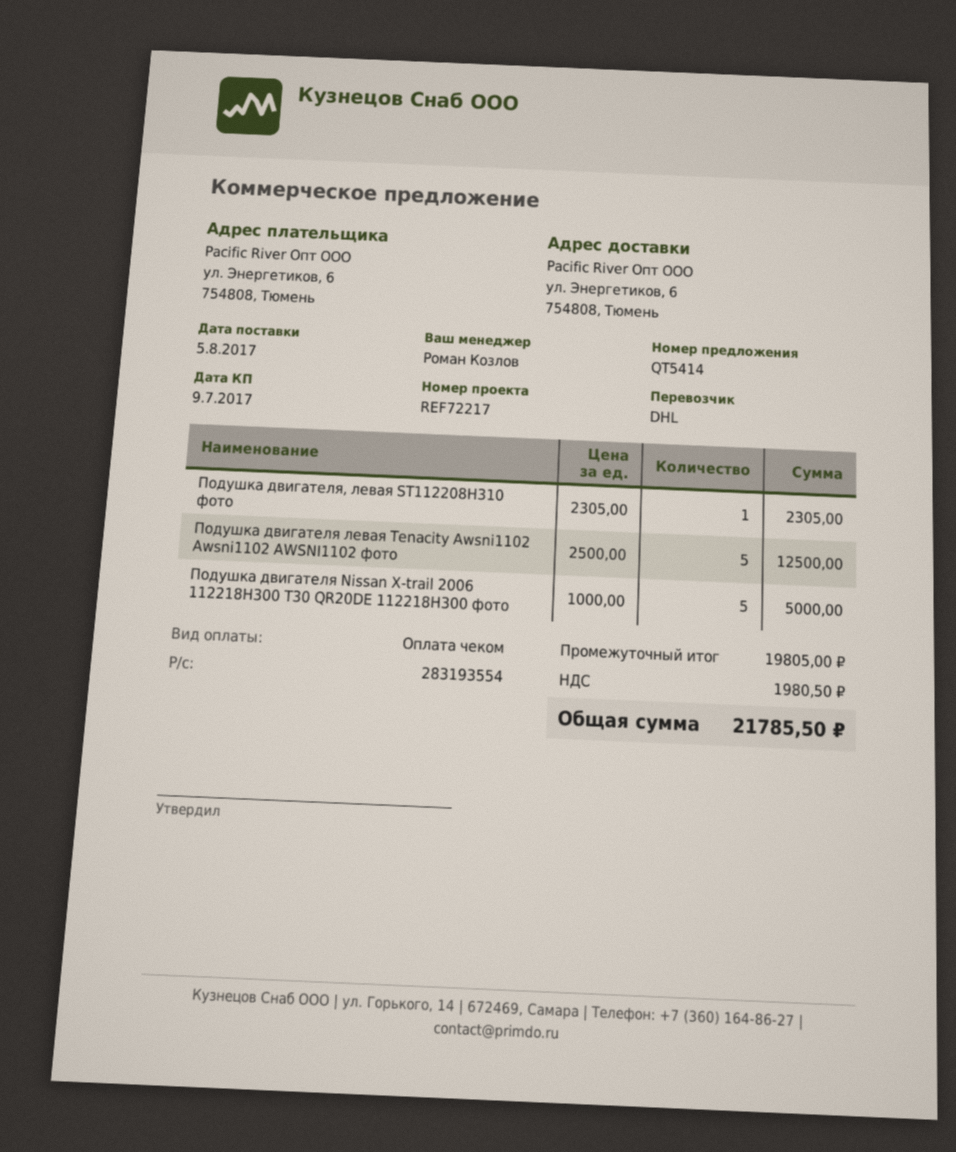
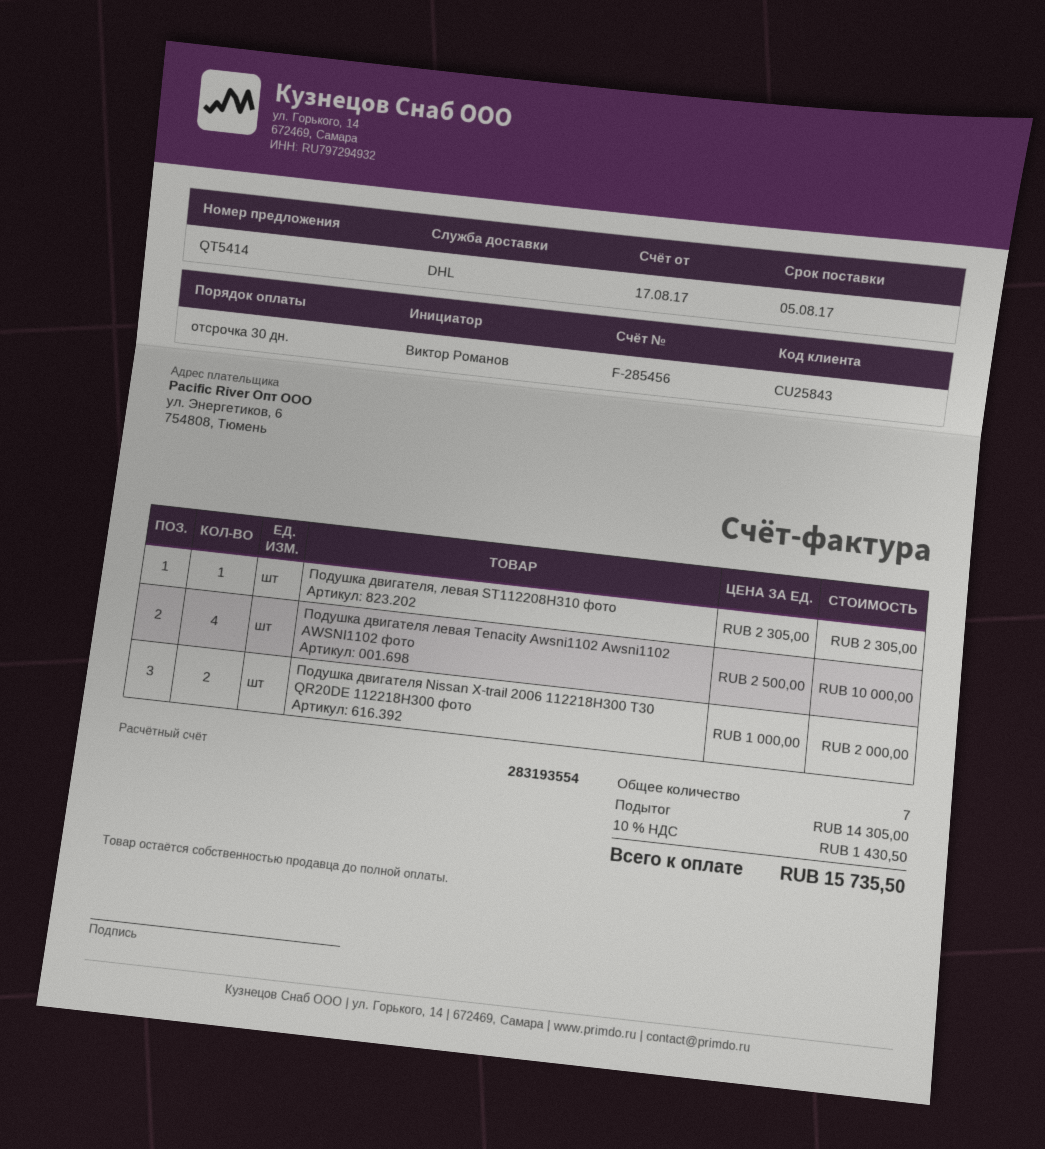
Подушка двигателя левая Tenacity Awsni1102 Awsni1102 AWSNI1102 фото: 5 x 2500.00 = 12500.00 -> 4 x 2500.00 = 10000.00
Подушка двигателя Nissan X-trail 2006 112218H300 T30 QR20DE 112218H300 фото: 5 x 1000.00 = 5000.00 -> 2 x 1000.00 = 2000.00
subtotal: 19805.00 -> 14305.00
tax: 1980.50 -> 1430.50
total: 21785.50 -> 15735.50

